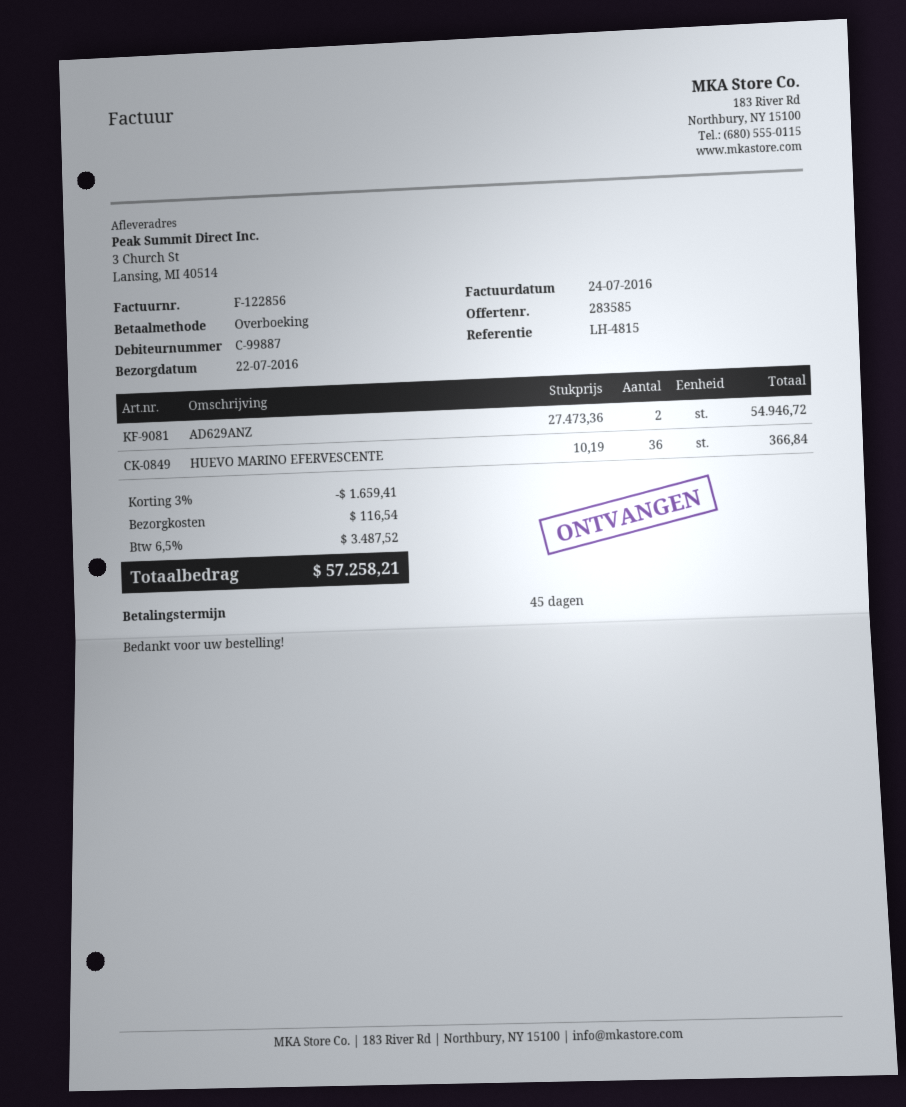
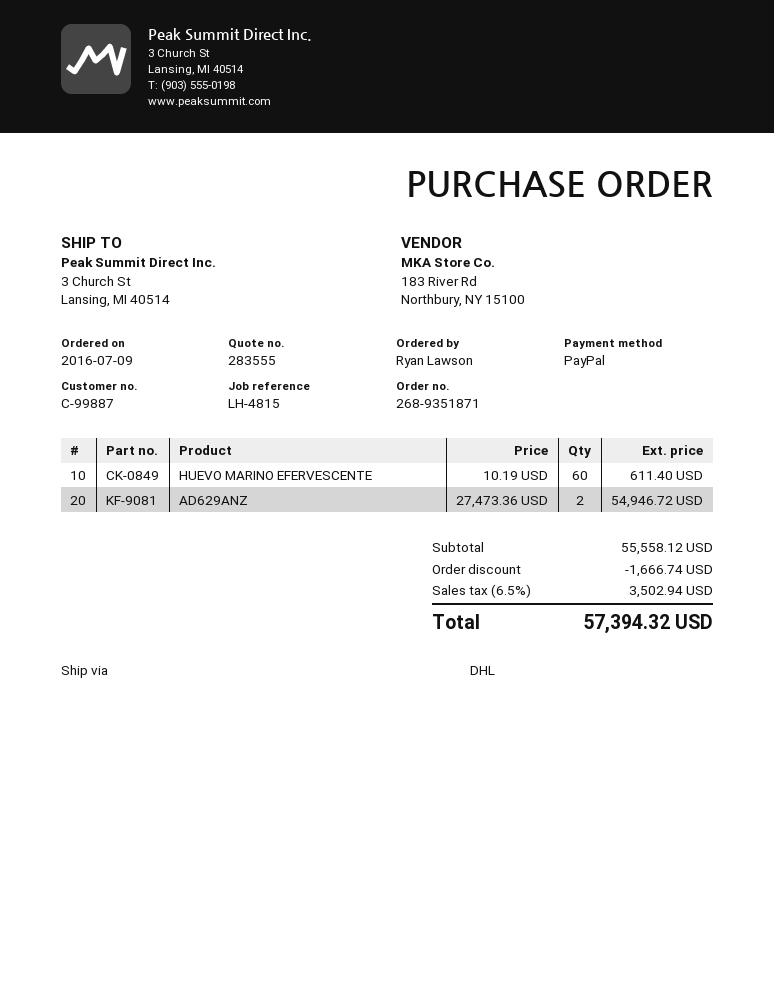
quote number: 283585 -> 283555
payment method: bank transfer -> PayPal
HUEVO MARINO EFERVESCENTE: 36 x 10.19 = 366.84 -> 60 x 10.19 = 611.40
discount: 1659.41 -> 1666.74
shipping: 116.54 -> none
tax: 6.5% = 3487.52 -> 6.5% = 3502.94
total: 57258.21 -> 57394.32

